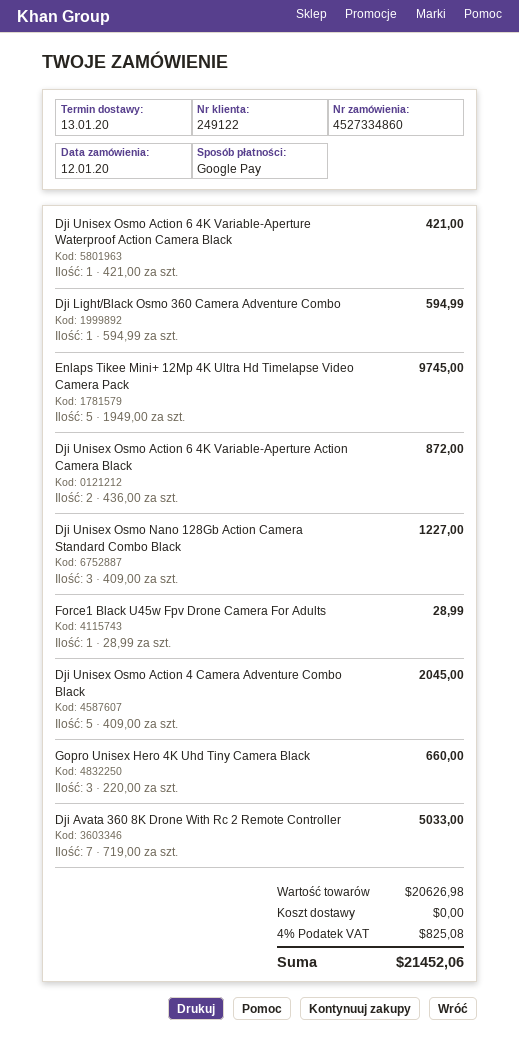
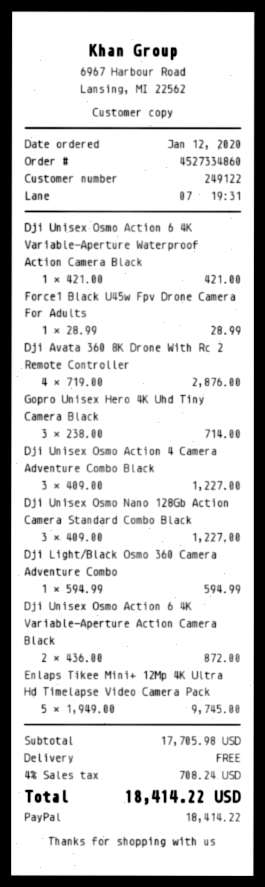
payment method: Google Pay -> PayPal
Dji Unisex Osmo Action 4 Camera Adventure Combo Black: 5 x 409.00 = 2045.00 -> 3 x 409.00 = 1227.00
Gopro Unisex Hero 4K Uhd Tiny Camera Black: 3 x 220.00 = 660.00 -> 3 x 238.00 = 714.00
Dji Avata 360 8K Drone With Rc 2 Remote Controller: 7 x 719.00 = 5033.00 -> 4 x 719.00 = 2876.00
subtotal: 20626.98 -> 17705.98
tax: 4% = 825.08 -> 4% = 708.24
total: 21452.06 -> 18414.22

